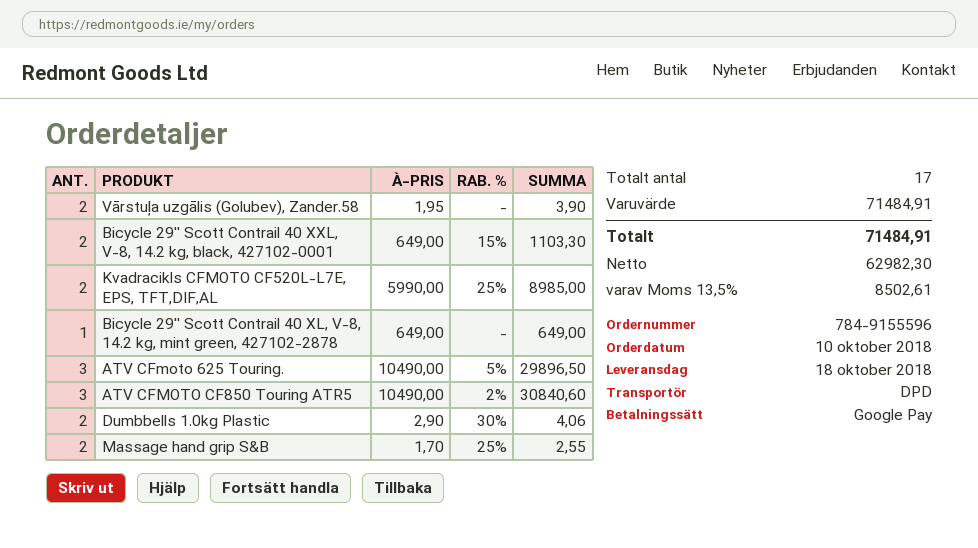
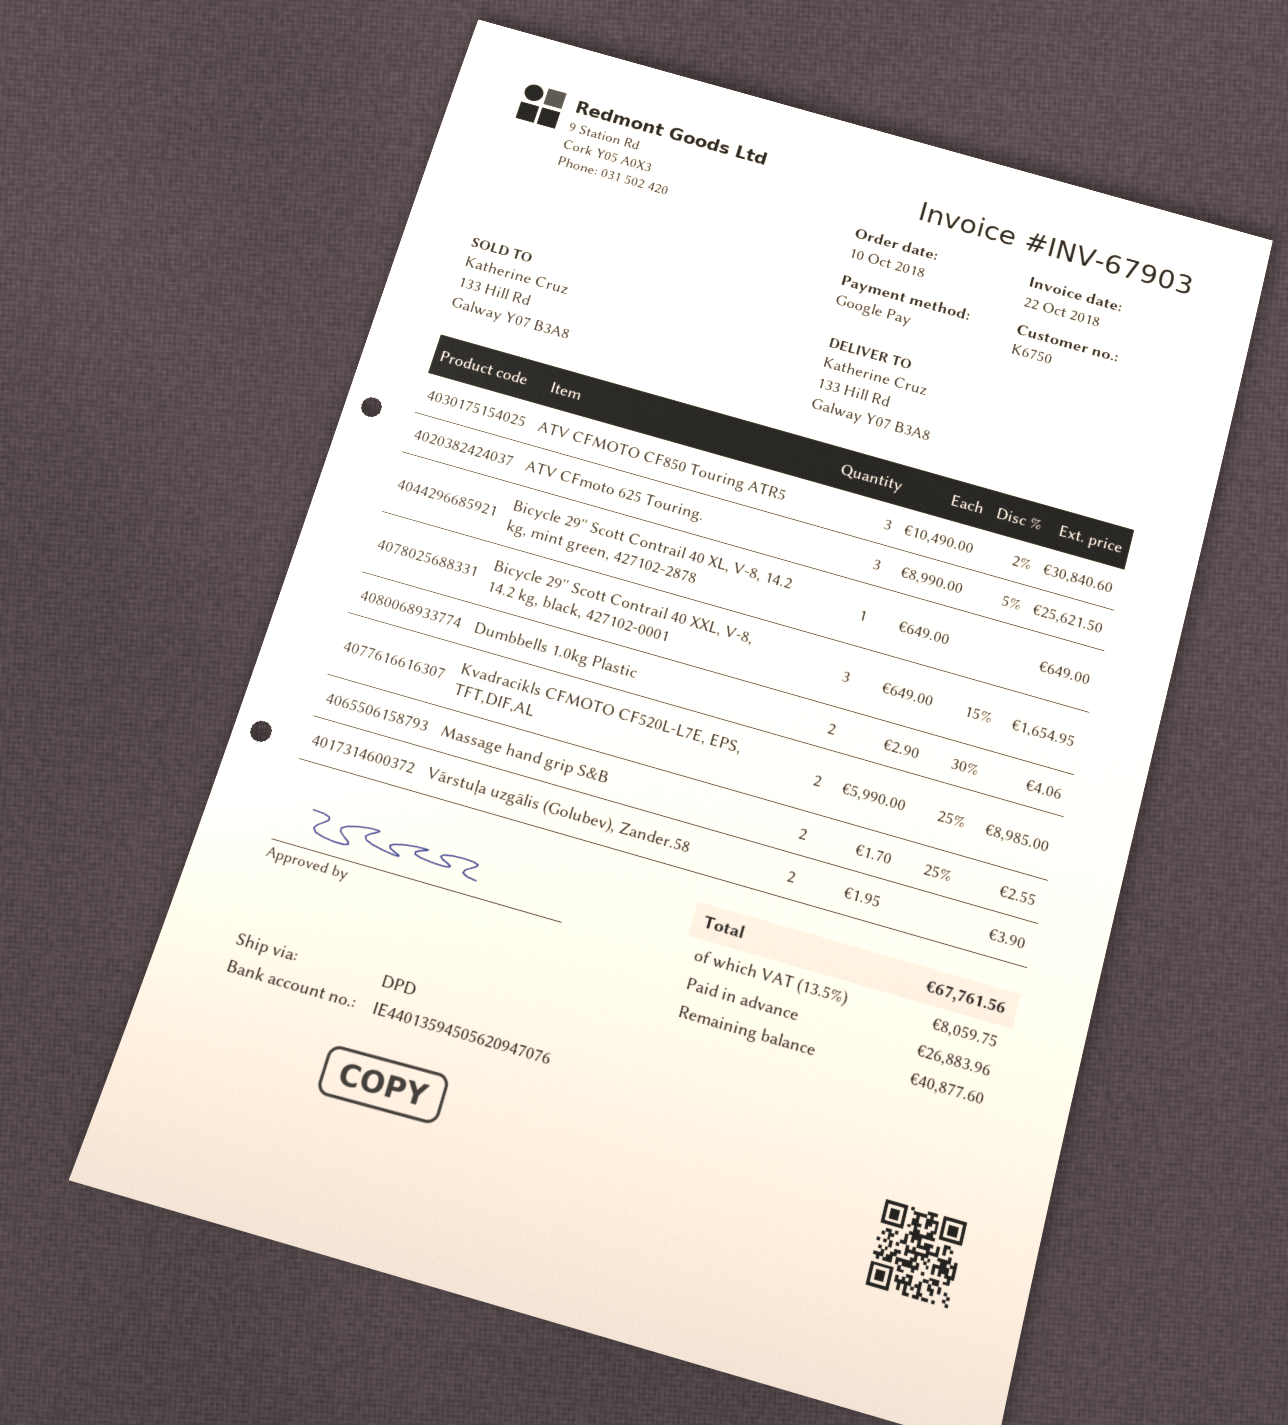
Bicycle 29'' Scott Contrail 40 XXL, V-8, 14.2 kg, black, 427102-0001: 2 x 649.00 - 15% = 1103.30 -> 3 x 649.00 - 15% = 1654.95
ATV CFmoto 625 Touring.: 3 x 10490.00 - 5% = 29896.50 -> 3 x 8990.00 - 5% = 25621.50
tax: 13.5% = 8502.61 -> 13.5% = 8059.75
total: 71484.91 -> 67761.56

